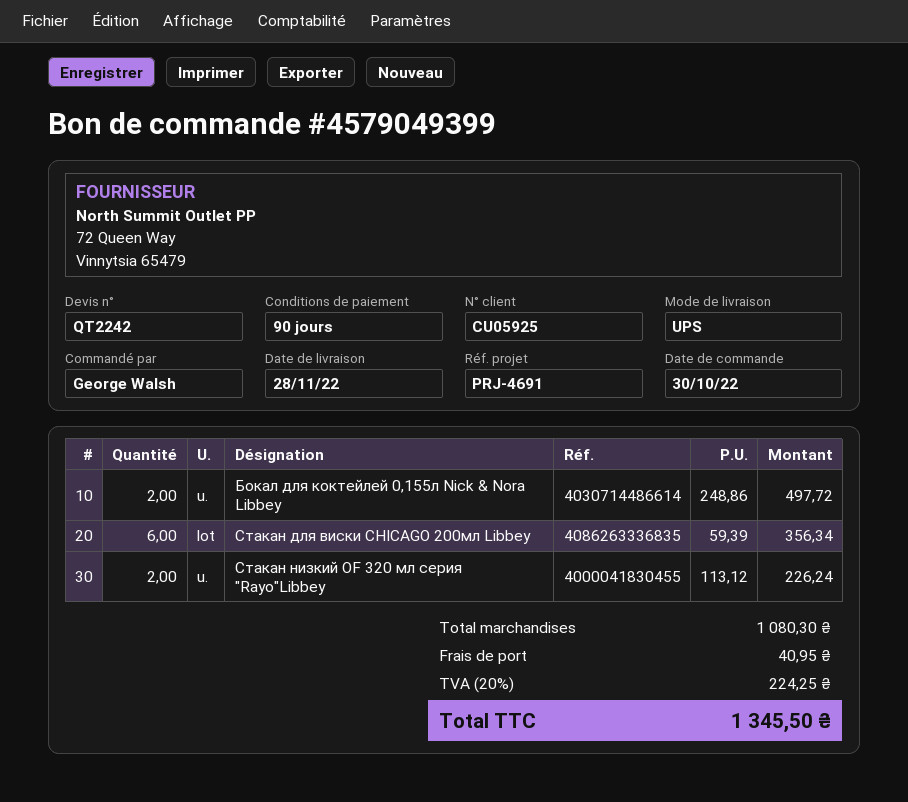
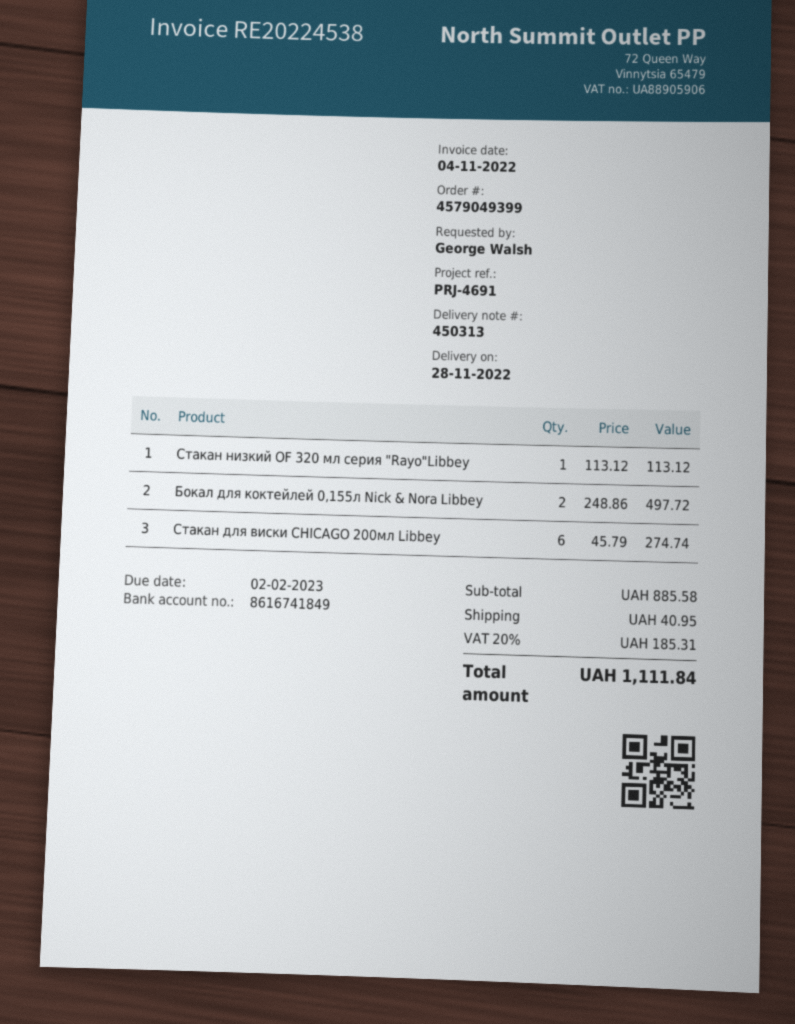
Стакан для виски CHICAGO 200мл Libbey: 6 x 59.39 = 356.34 -> 6 x 45.79 = 274.74
Стакан низкий OF 320 мл серия "Rayo"Libbey: 2 x 113.12 = 226.24 -> 1 x 113.12 = 113.12
subtotal: 1080.30 -> 885.58
tax: 20% = 224.25 -> 20% = 185.31
total: 1345.50 -> 1111.84

